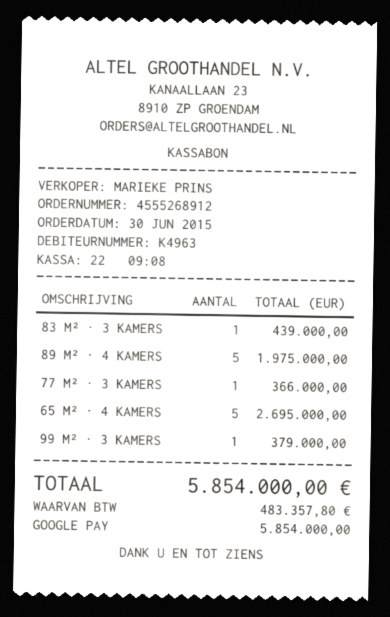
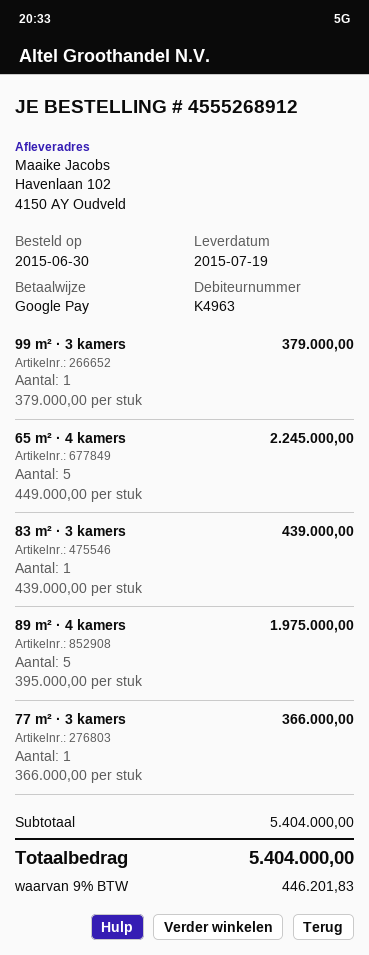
65 M² · 4 KAMERS: 5 for 2695000.00 -> 5 for 2245000.00
tax: 483357.80 -> 446201.83
total: 5854000.00 -> 5404000.00

